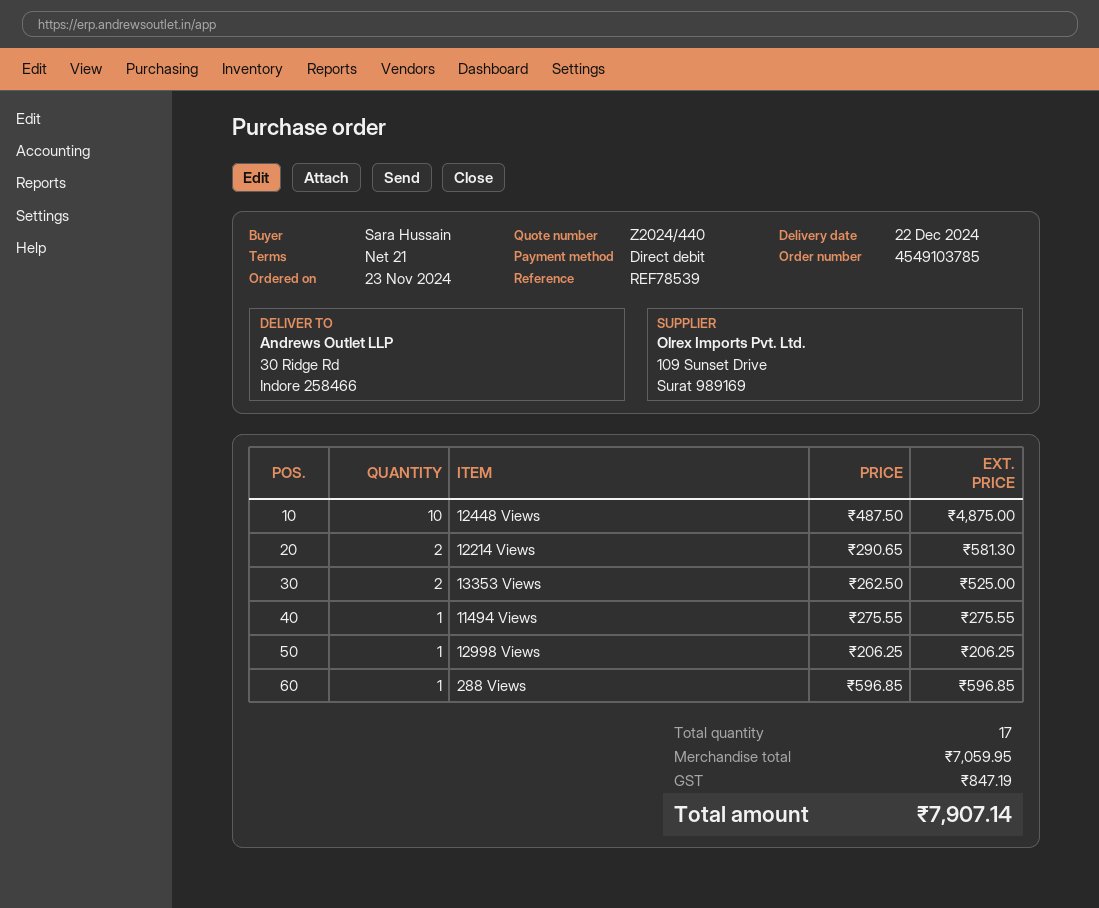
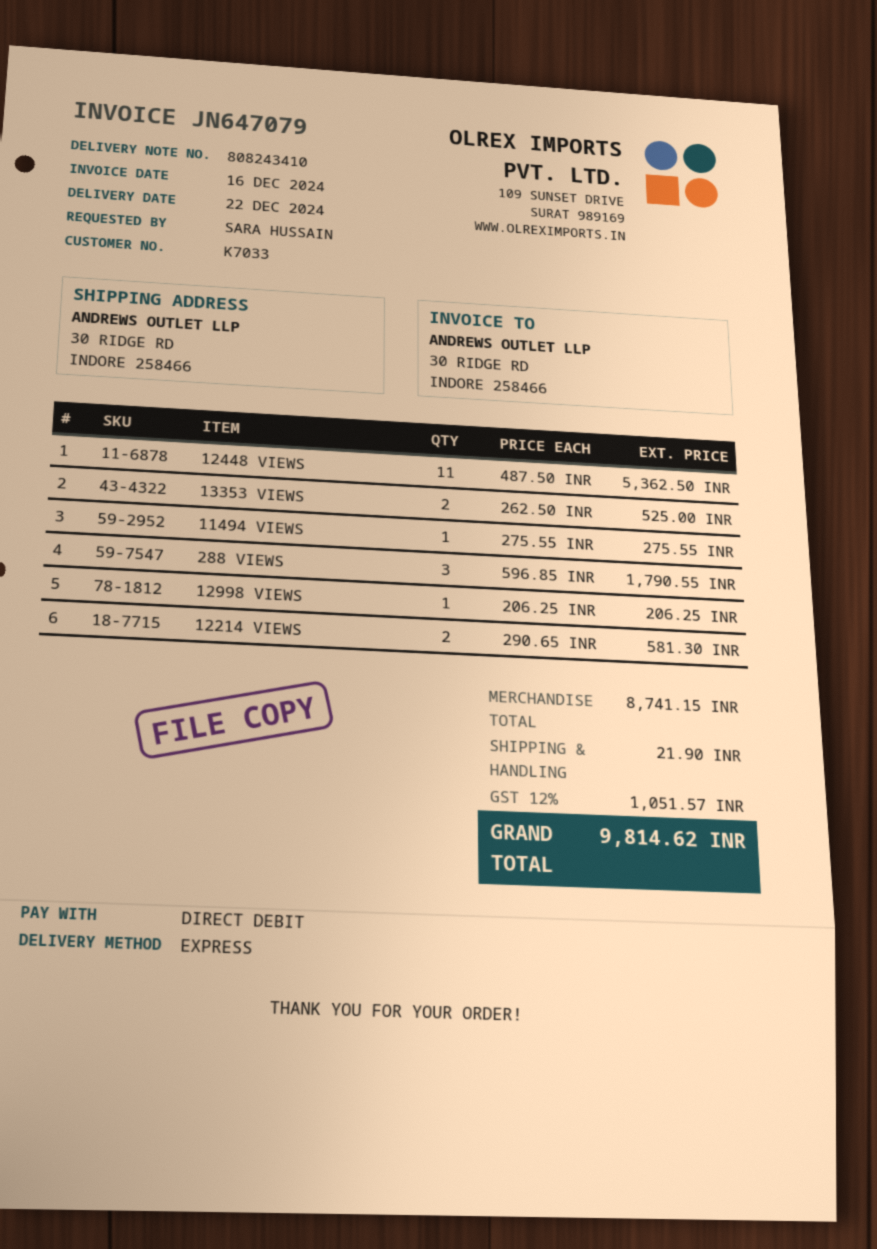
12448 Views: 10 x 487.50 = 4875.00 -> 11 x 487.50 = 5362.50
288 Views: 1 x 596.85 = 596.85 -> 3 x 596.85 = 1790.55
subtotal: 7059.95 -> 8741.15
shipping: none -> 21.90
tax: 847.19 -> 1051.57
total: 7907.14 -> 9814.62

